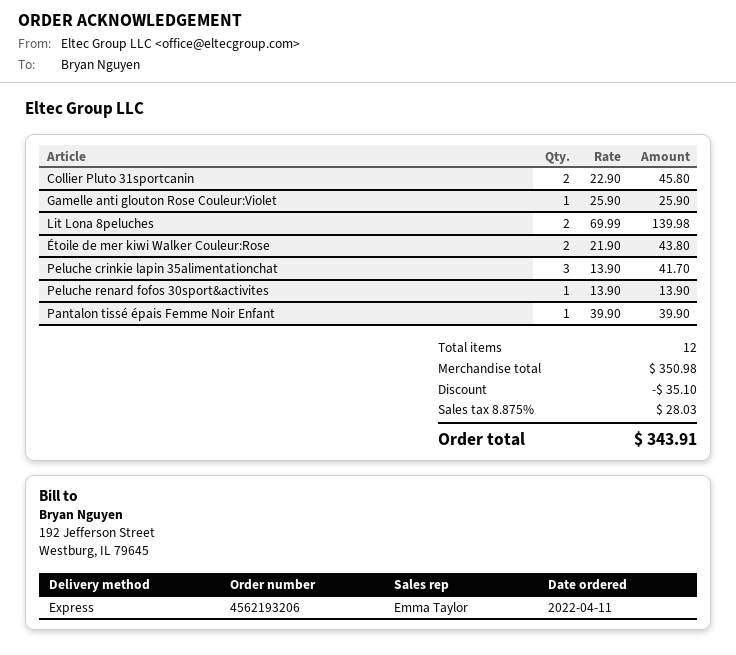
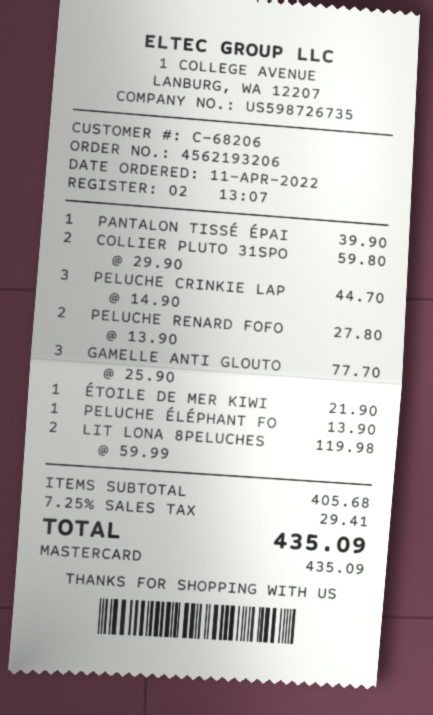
Collier Pluto 31sportcanin: 2 x 22.90 = 45.80 -> 2 x 29.90 = 59.80
Gamelle anti glouton Rose Couleur:Violet: 1 x 25.90 = 25.90 -> 3 x 25.90 = 77.70
Lit Lona 8peluches: 2 x 69.99 = 139.98 -> 2 x 59.99 = 119.98
Étoile de mer kiwi Walker Couleur:Rose: 2 x 21.90 = 43.80 -> 1 x 21.90 = 21.90
Peluche crinkie lapin 35alimentationchat: 3 x 13.90 = 41.70 -> 3 x 14.90 = 44.70
Peluche renard fofos 30sport&activites: 1 x 13.90 = 13.90 -> 2 x 13.90 = 27.80
PELUCHE ÉLÉPHANT FO: none -> 1 x 13.90 = 13.90
subtotal: 350.98 -> 405.68
discount: 35.10 -> none
tax: 8.875% = 28.03 -> 7.25% = 29.41
total: 343.91 -> 435.09

